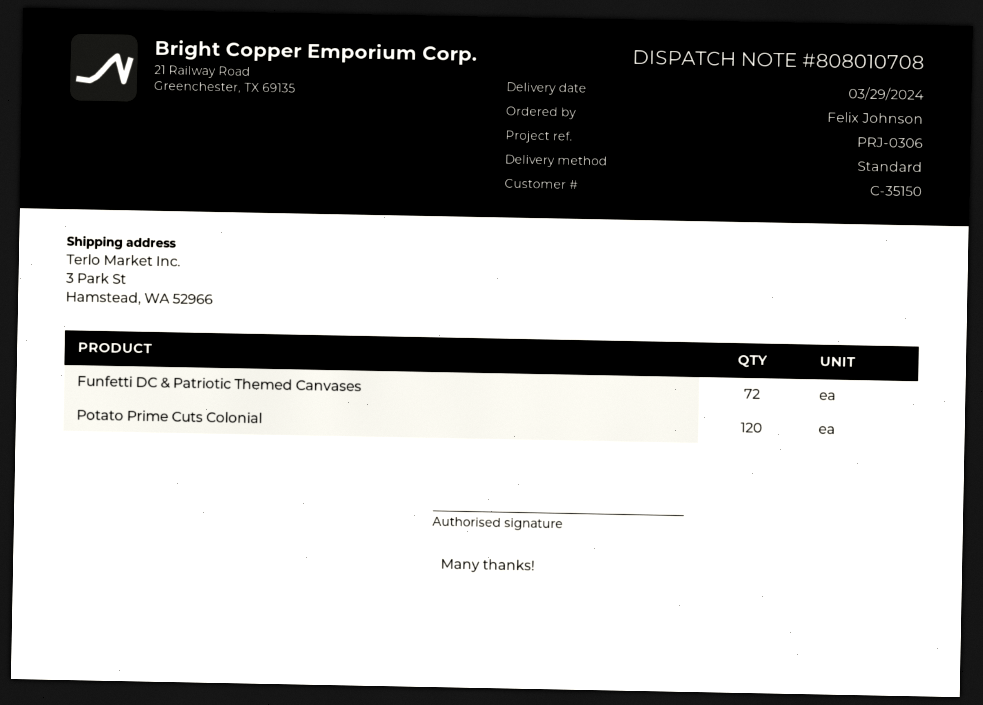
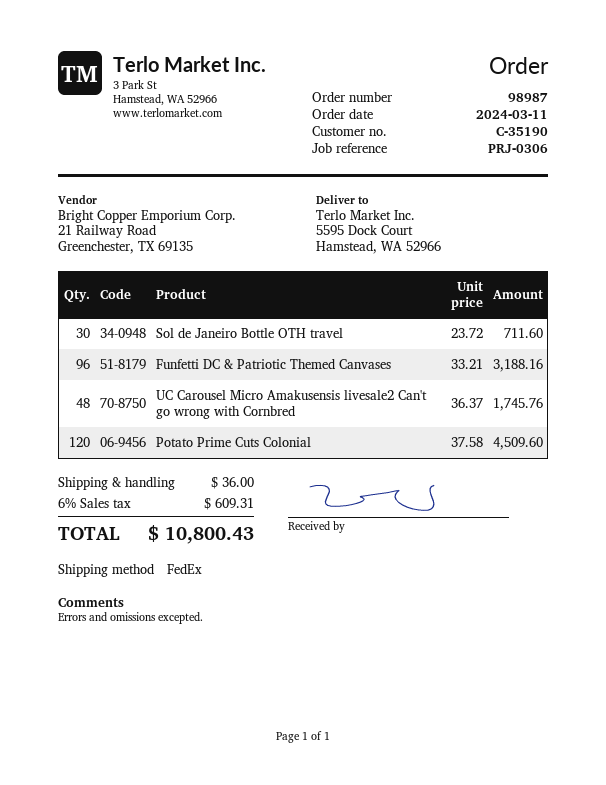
customer number: C-35150 -> C-35190
shipping method: standard -> FedEx
ship to: 3 Park St, Hamstead, WA 52966 -> 5595 Dock Court, Hamstead, WA 52966
Funfetti DC & Patriotic Themed Canvases: 72 -> 96
Sol de Janeiro Bottle OTH travel: none -> 30
UC Carousel Micro Amakusensis livesale2 Can't go wrong with Cornbred: none -> 48

